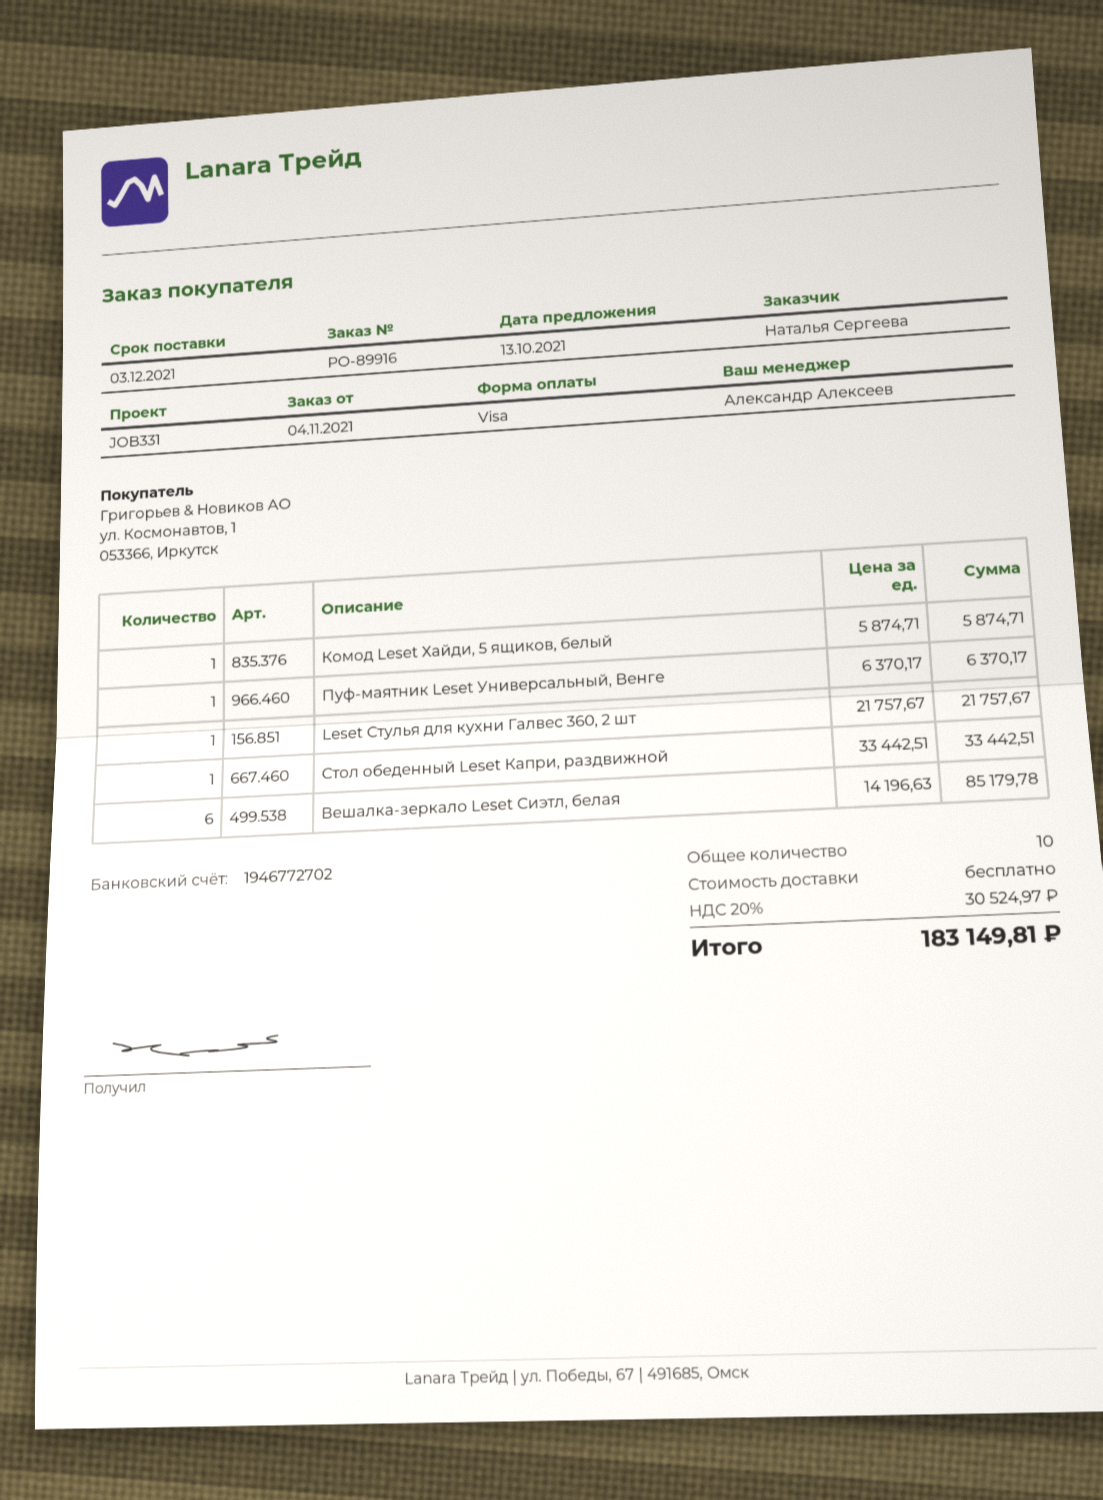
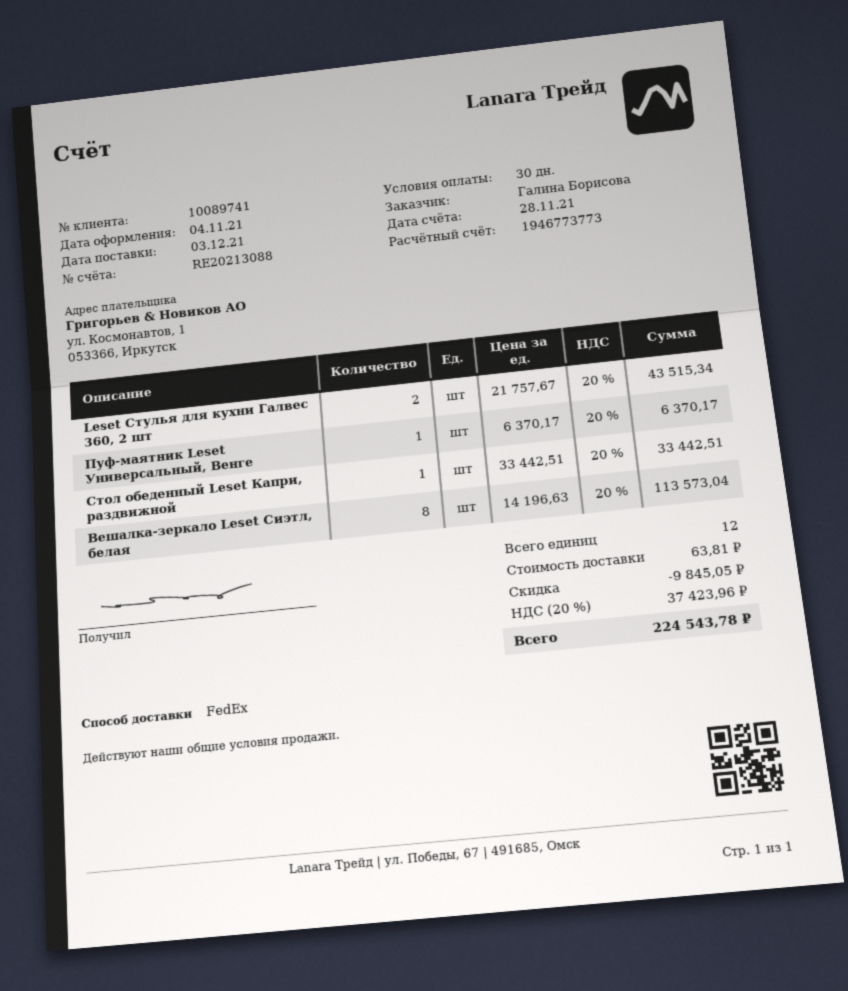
ordered by: Наталья Сергеева -> Галина Борисова
bank account: 1946772702 -> 1946773773
Комод Leset Хайди, 5 ящиков, белый: 1 x 5874.71 = 5874.71 -> none
Leset Стулья для кухни Галвес 360, 2 шт: 1 x 21757.67 = 21757.67 -> 2 x 21757.67 = 43515.34
Вешалка-зеркало Leset Сиэтл, белая: 6 x 14196.63 = 85179.78 -> 8 x 14196.63 = 113573.04
total quantity: 10 -> 12
discount: none -> 9845.05
shipping: 0.00 -> 63.81
tax: 20% = 30524.97 -> 20% = 37423.96
total: 183149.81 -> 224543.78

